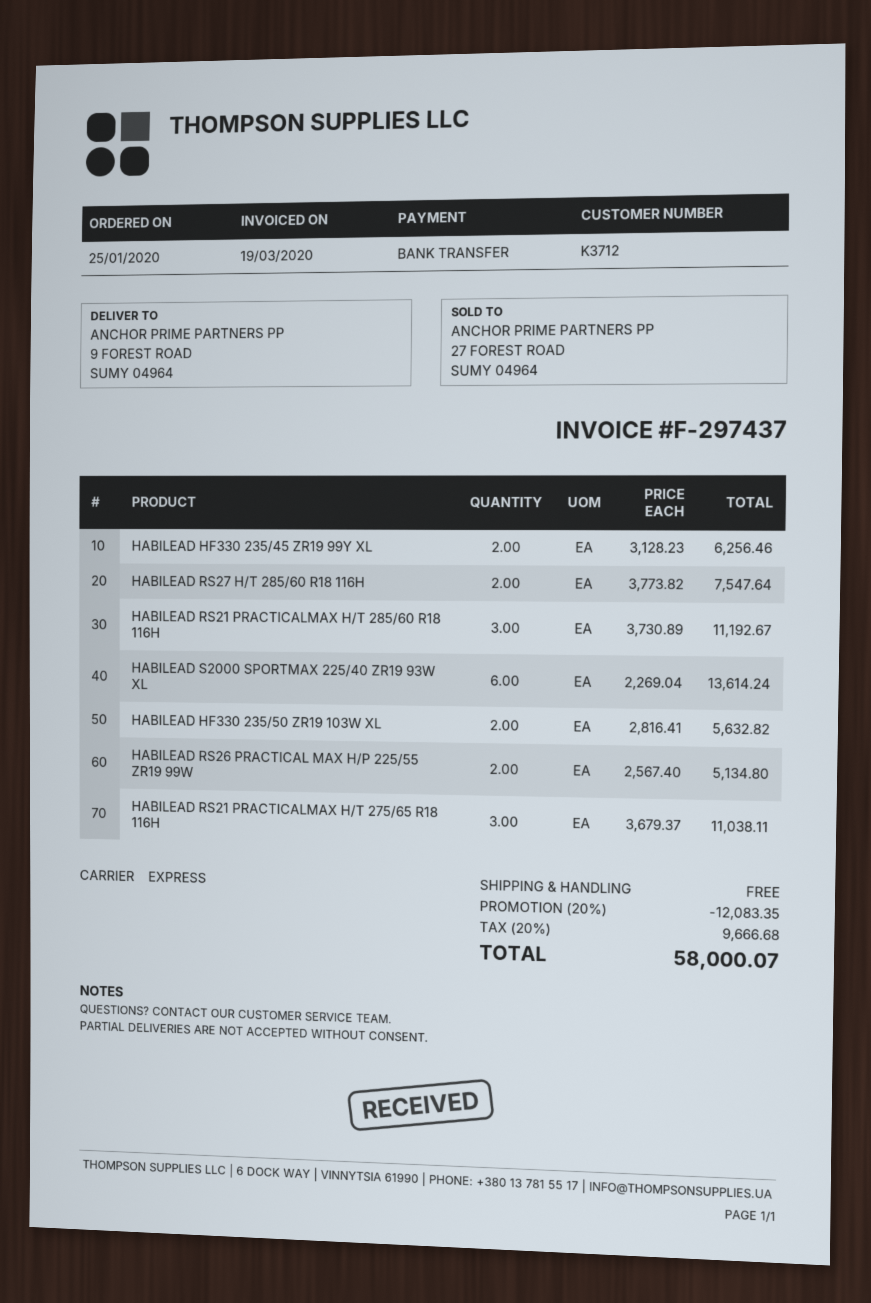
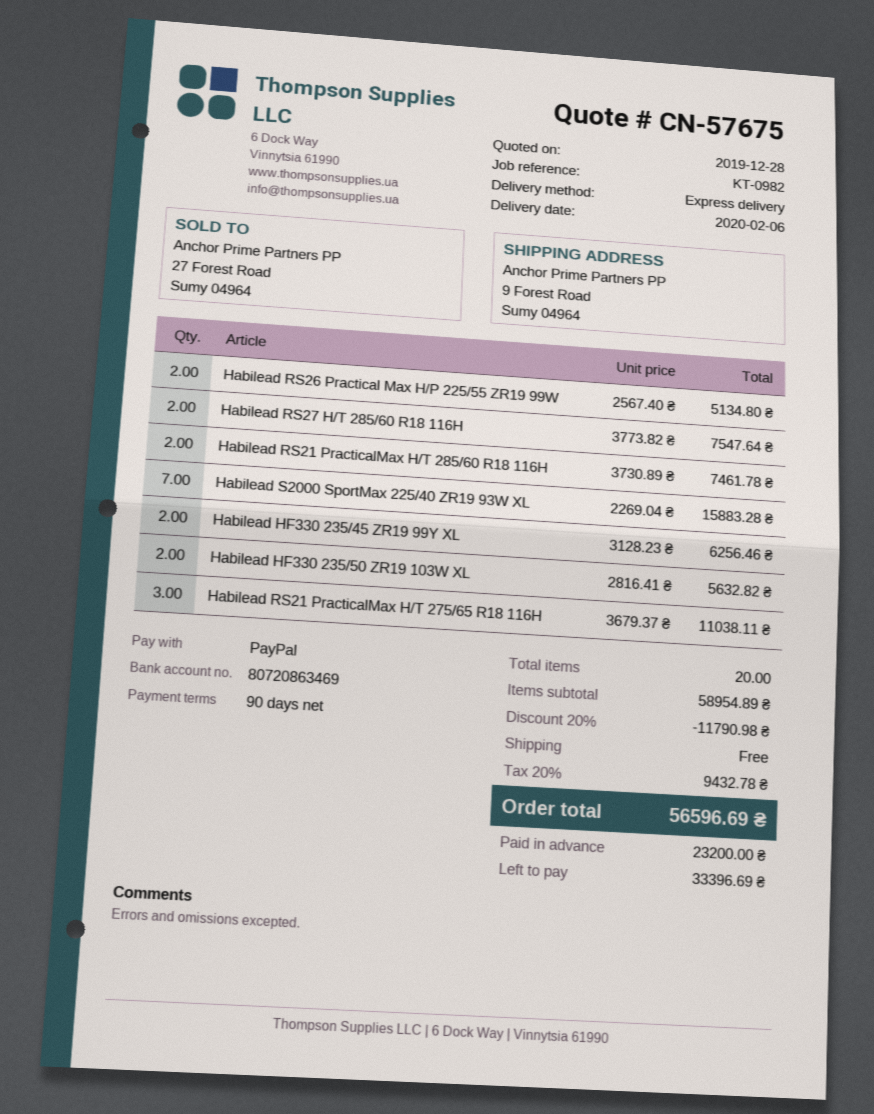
payment method: bank transfer -> PayPal
HABILEAD RS21 PRACTICALMAX H/T 285/60 R18 116H: 3 x 3730.89 = 11192.67 -> 2 x 3730.89 = 7461.78
HABILEAD S2000 SPORTMAX 225/40 ZR19 93W XL: 6 x 2269.04 = 13614.24 -> 7 x 2269.04 = 15883.28
discount: 20% = 12083.35 -> 20% = 11790.98
tax: 20% = 9666.68 -> 20% = 9432.78
total: 58000.07 -> 56596.69

